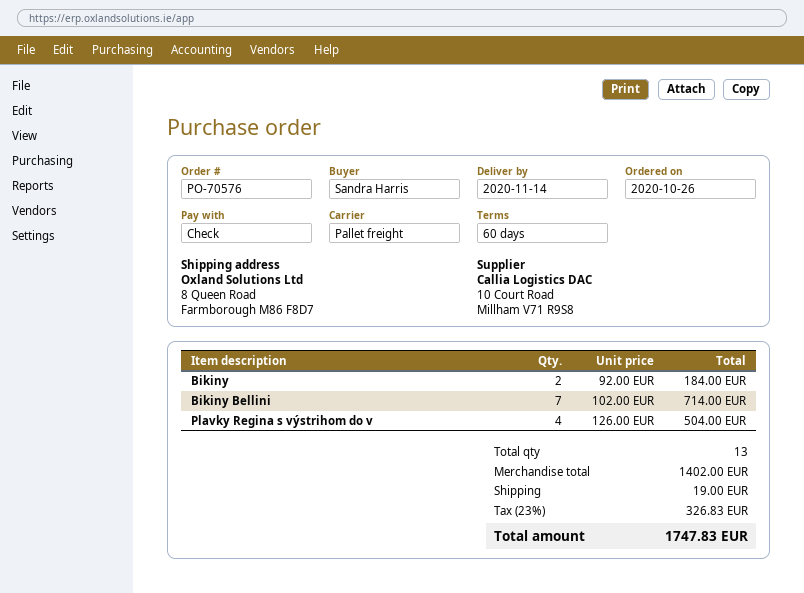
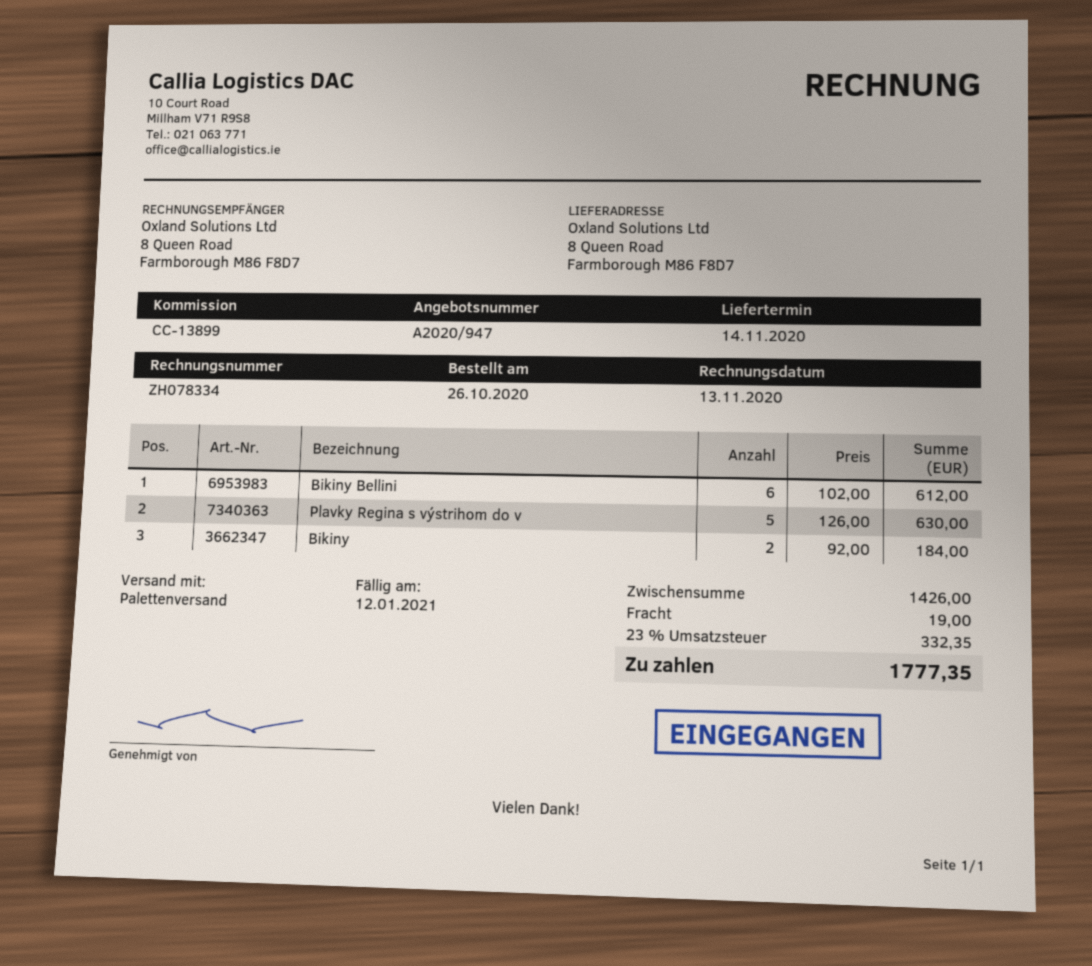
Bikiny Bellini: 7 x 102.00 = 714.00 -> 6 x 102.00 = 612.00
Plavky Regina s výstrihom do v: 4 x 126.00 = 504.00 -> 5 x 126.00 = 630.00
subtotal: 1402.00 -> 1426.00
tax: 23% = 326.83 -> 23% = 332.35
total: 1747.83 -> 1777.35

